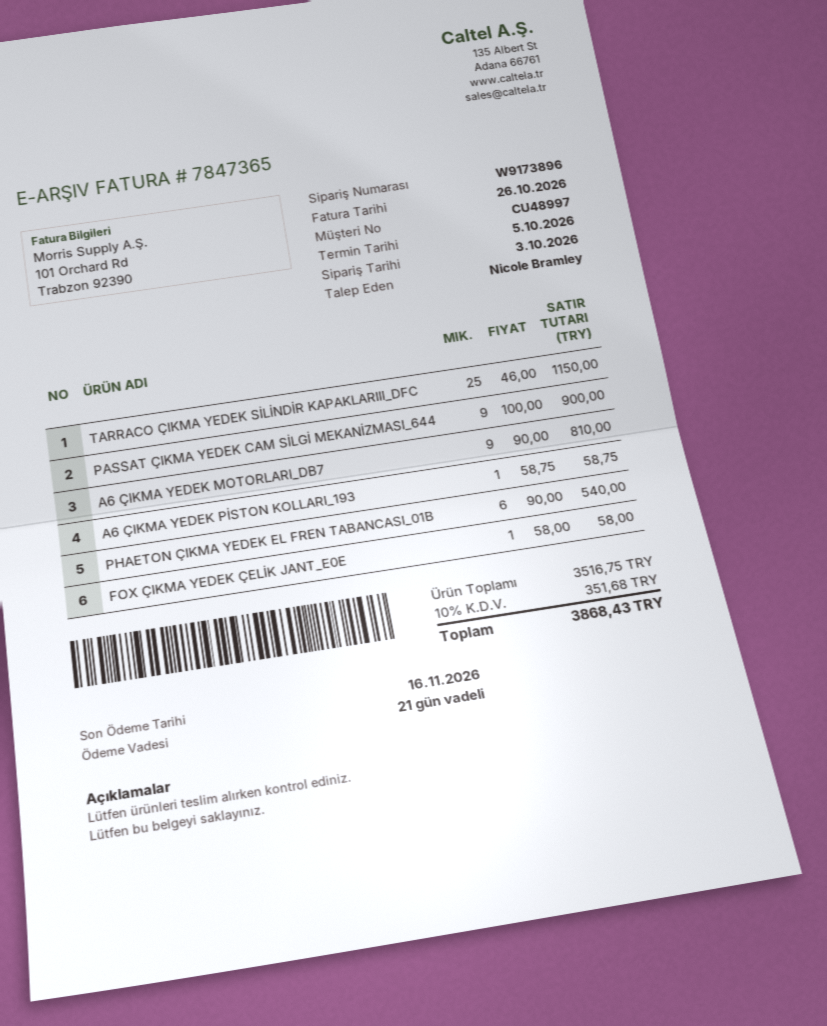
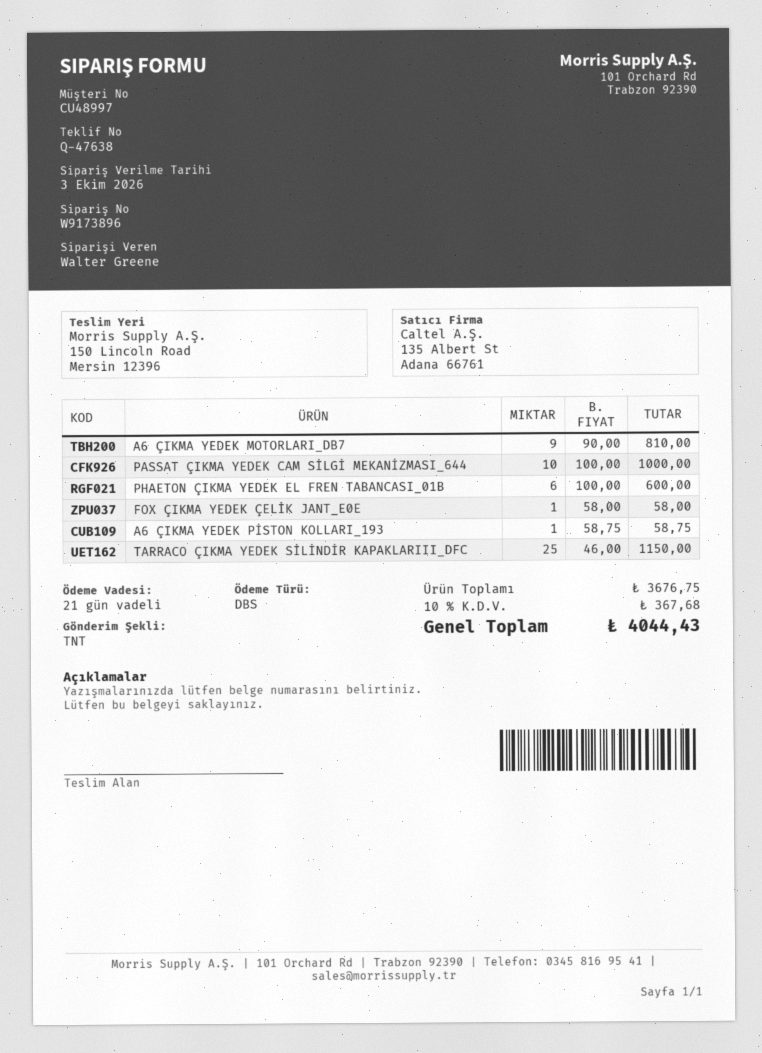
ordered by: Nicole Bramley -> Walter Greene
PASSAT ÇIKMA YEDEK CAM SİLGİ MEKANİZMASI_644: 9 x 100.00 = 900.00 -> 10 x 100.00 = 1000.00
PHAETON ÇIKMA YEDEK EL FREN TABANCASI_01B: 6 x 90.00 = 540.00 -> 6 x 100.00 = 600.00
subtotal: 3516.75 -> 3676.75
tax: 10% = 351.68 -> 10% = 367.68
total: 3868.43 -> 4044.43

